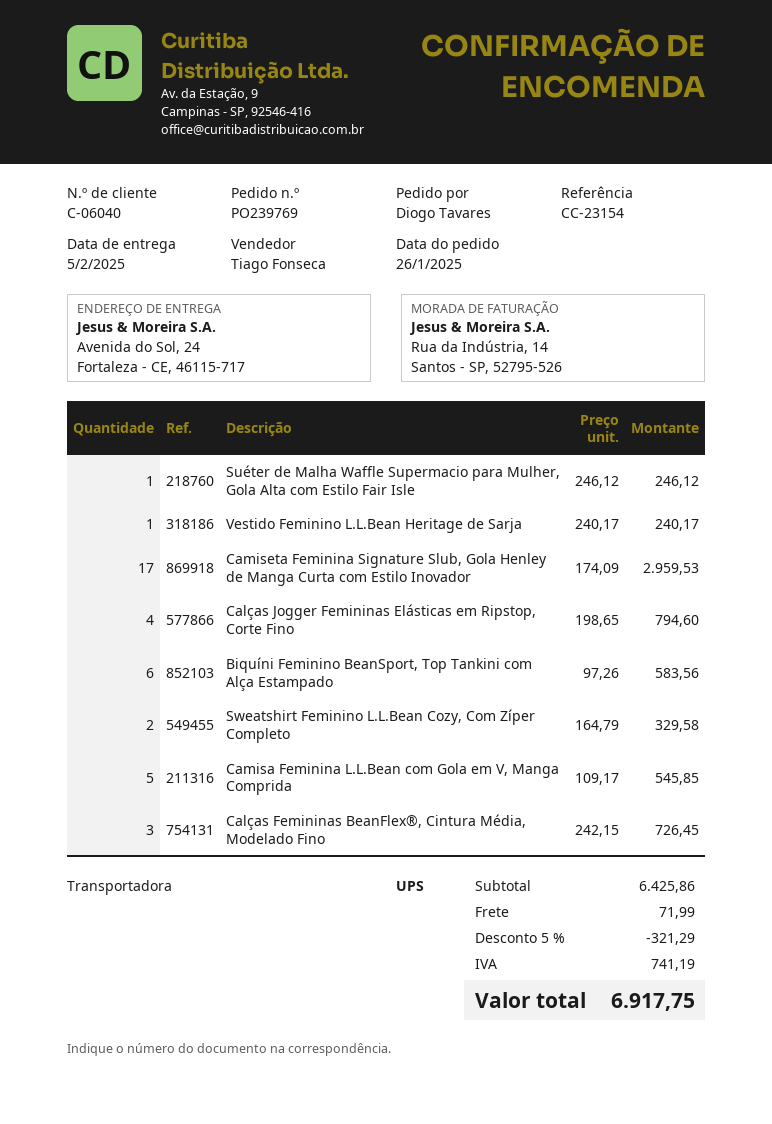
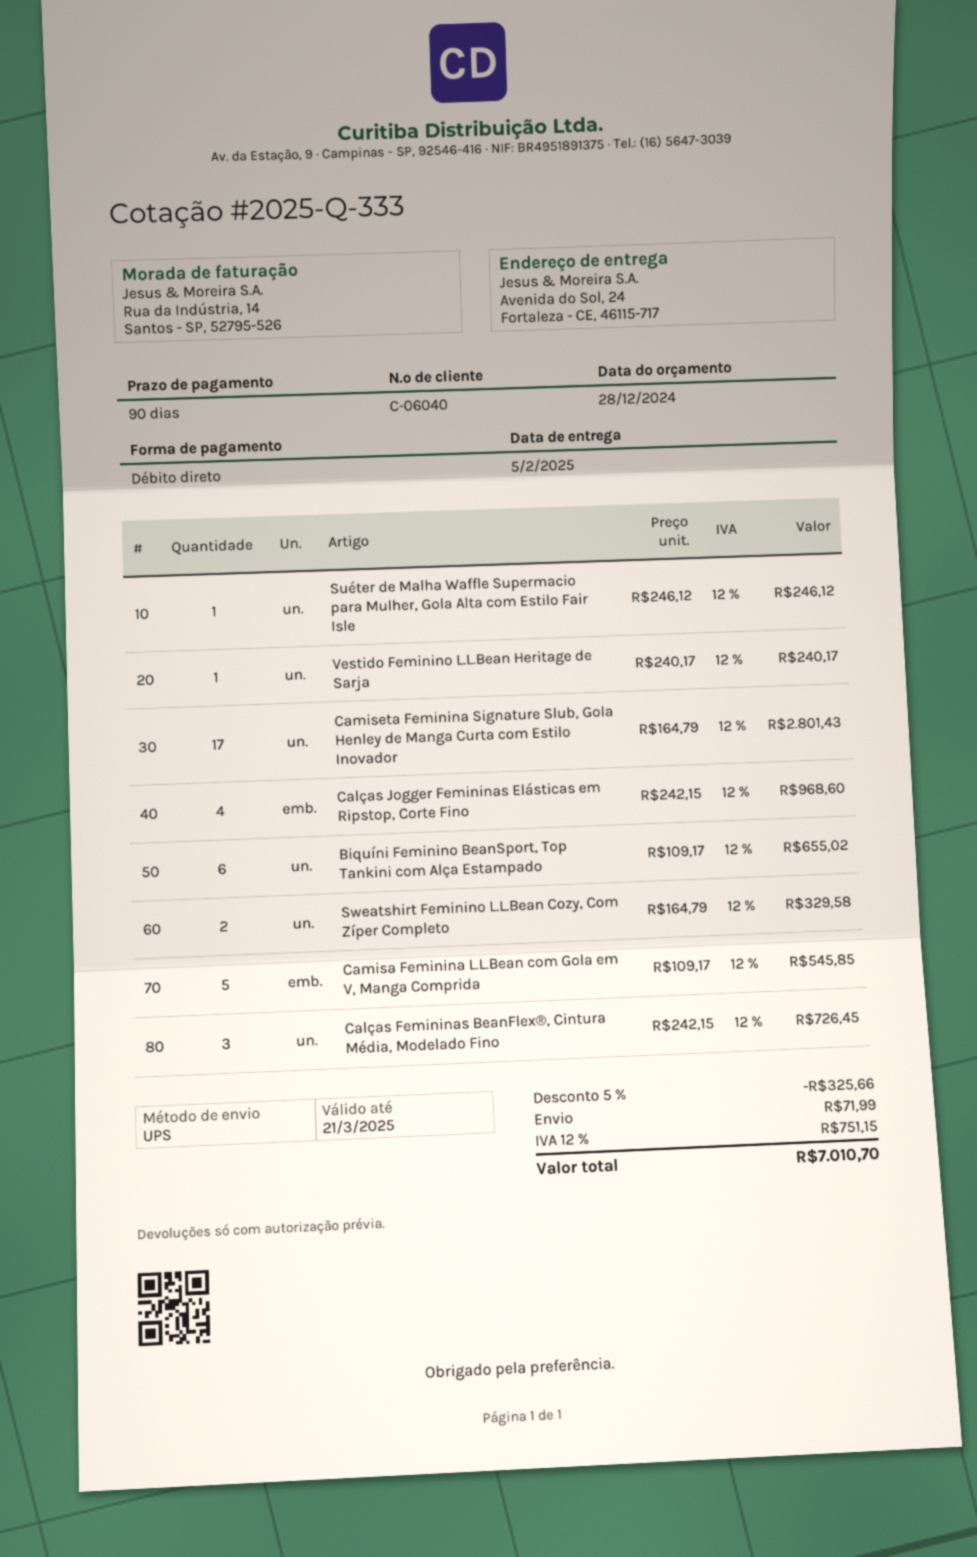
Camiseta Feminina Signature Slub, Gola Henley de Manga Curta com Estilo Inovador: 17 x 174.09 = 2959.53 -> 17 x 164.79 = 2801.43
Calças Jogger Femininas Elásticas em Ripstop, Corte Fino: 4 x 198.65 = 794.60 -> 4 x 242.15 = 968.60
Biquíni Feminino BeanSport, Top Tankini com Alça Estampado: 6 x 97.26 = 583.56 -> 6 x 109.17 = 655.02
discount: 5% = 321.29 -> 5% = 325.66
tax: 741.19 -> 751.15
total: 6917.75 -> 7010.70

